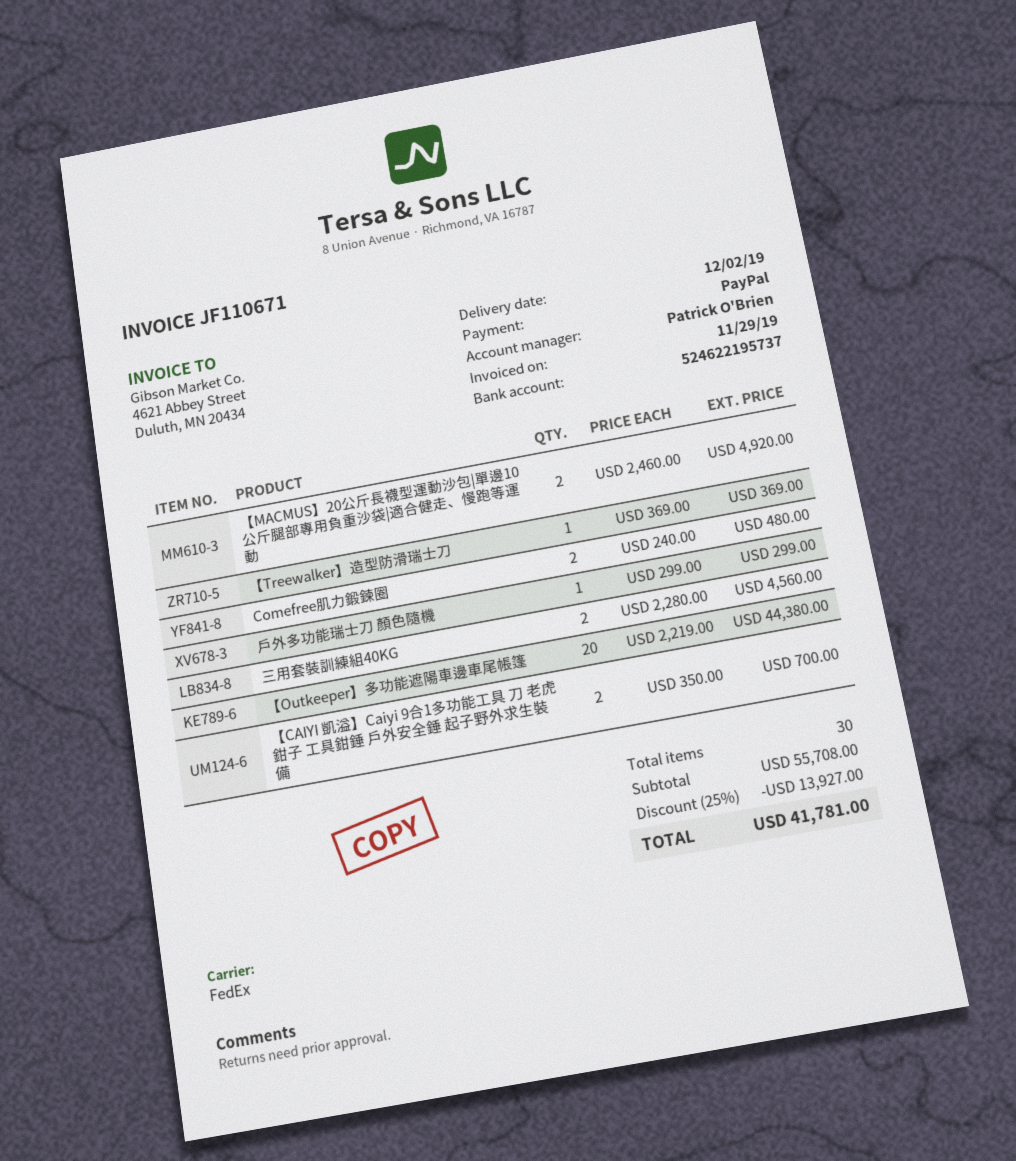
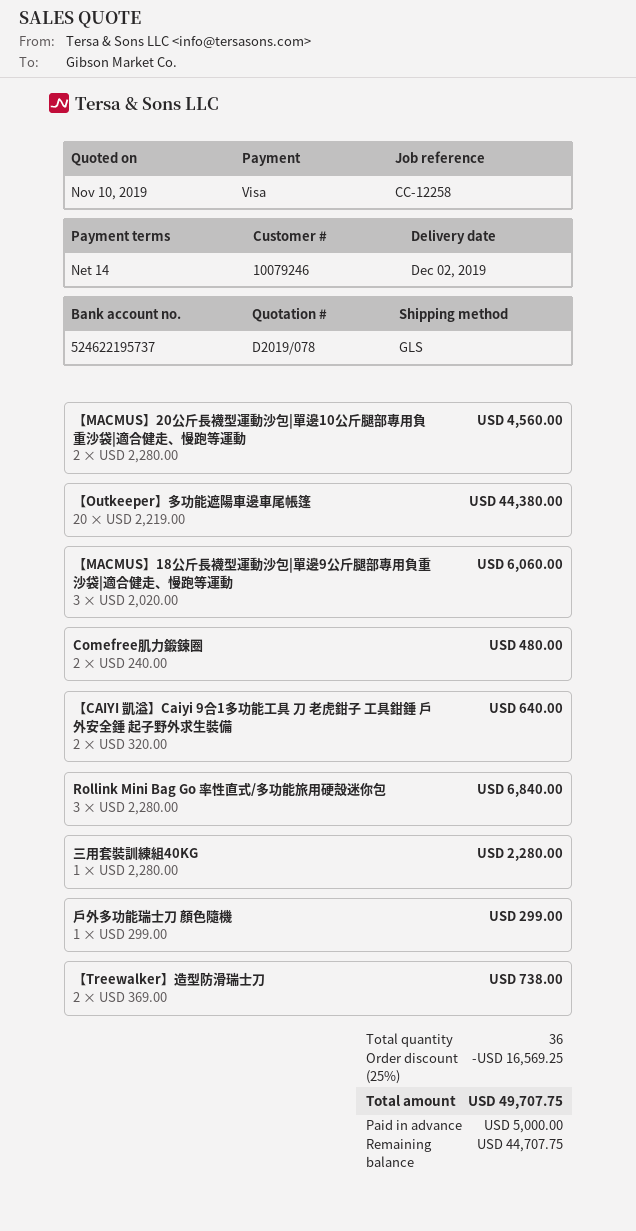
payment method: PayPal -> Visa
shipping method: FedEx -> GLS
【MACMUS】20公斤長襪型運動沙包|單邊10公斤腿部專用負重沙袋|適合健走、慢跑等運動: 2 x 2460.00 = 4920.00 -> 2 x 2280.00 = 4560.00
【Treewalker】造型防滑瑞士刀: 1 x 369.00 = 369.00 -> 2 x 369.00 = 738.00
三用套裝訓練組40KG: 2 x 2280.00 = 4560.00 -> 1 x 2280.00 = 2280.00
【CAIYI 凱溢】Caiyi 9合1多功能工具 刀 老虎鉗子 工具鉗錘 戶外安全錘 起子野外求生裝備: 2 x 350.00 = 700.00 -> 2 x 320.00 = 640.00
【MACMUS】18公斤長襪型運動沙包|單邊9公斤腿部專用負重沙袋|適合健走、慢跑等運動: none -> 3 x 2020.00 = 6060.00
Rollink Mini Bag Go 率性直式/多功能旅用硬殼迷你包: none -> 3 x 2280.00 = 6840.00
total quantity: 30 -> 36
discount: 25% = 13927.00 -> 25% = 16569.25
total: 41781.00 -> 49707.75

